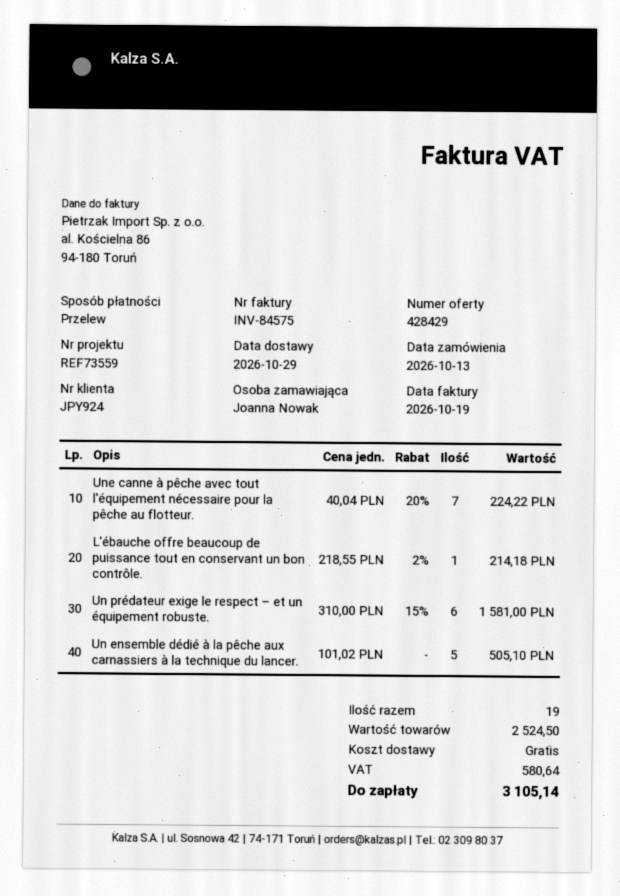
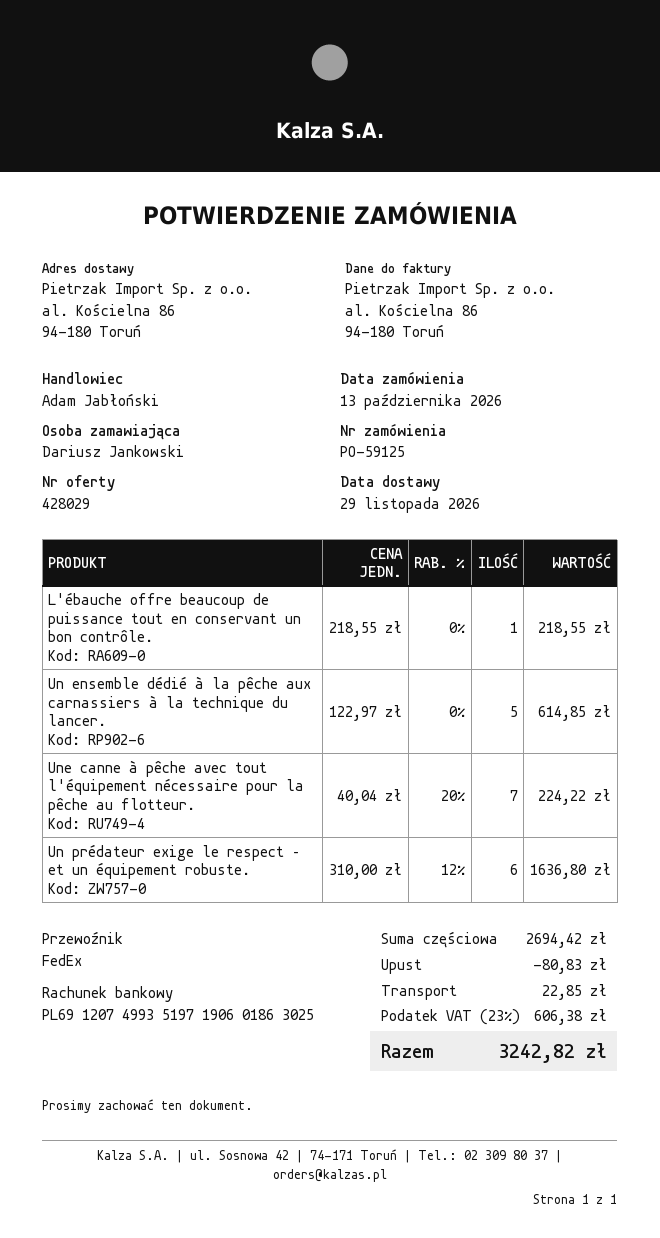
quote number: 428429 -> 428029
delivery date: 2026-10-29 -> 2026-11-29
ordered by: Joanna Nowak -> Dariusz Jankowski
L'ébauche offre beaucoup de puissance tout en conservant un bon contrôle.: 1 x 218.55 - 2% = 214.18 -> 1 x 218.55 = 218.55
Un prédateur exige le respect – et un équipement robuste.: 6 x 310.00 - 15% = 1581.00 -> 6 x 310.00 - 12% = 1636.80
Un ensemble dédié à la pêche aux carnassiers à la technique du lancer.: 5 x 101.02 = 505.10 -> 5 x 122.97 = 614.85
subtotal: 2524.50 -> 2694.42
discount: none -> 80.83
shipping: 0.00 -> 22.85
tax: 580.64 -> 606.38
total: 3105.14 -> 3242.82

